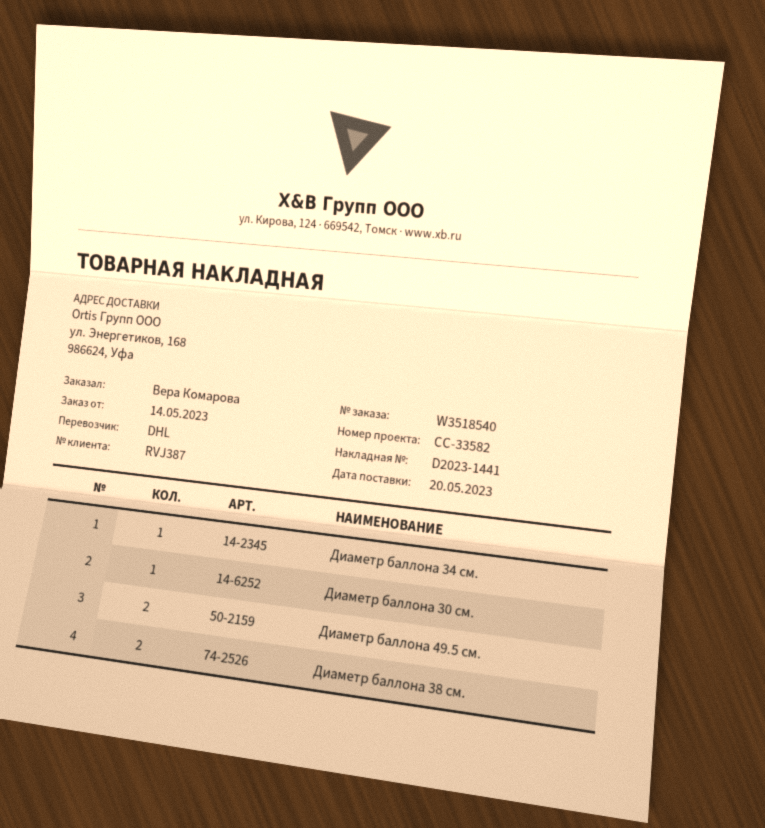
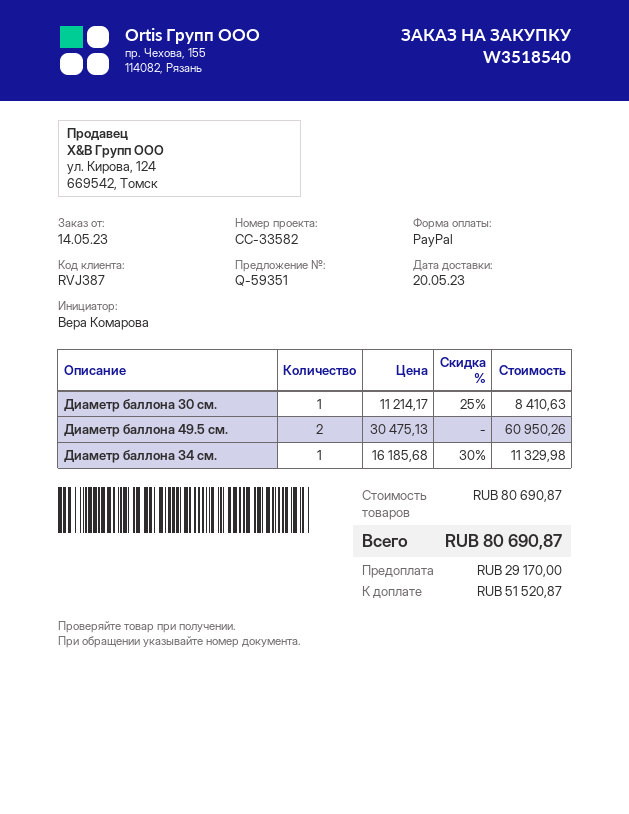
Диаметр баллона 38 см.: 2 -> none

